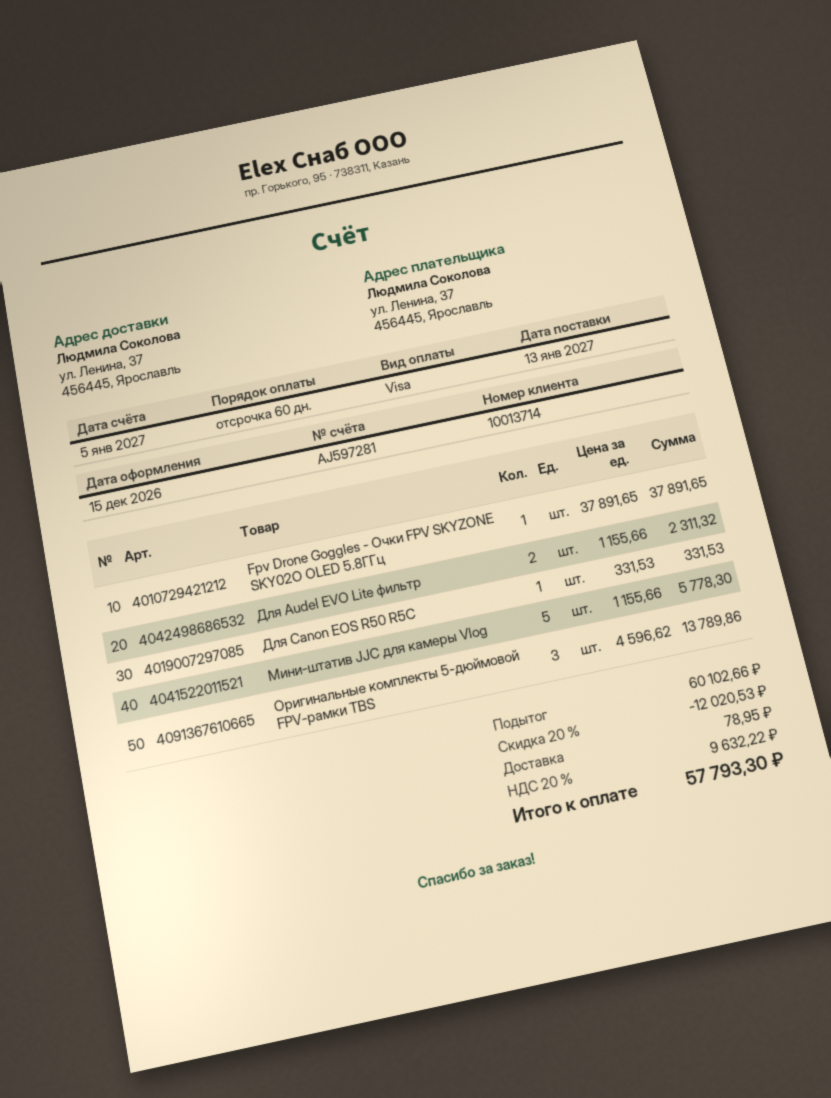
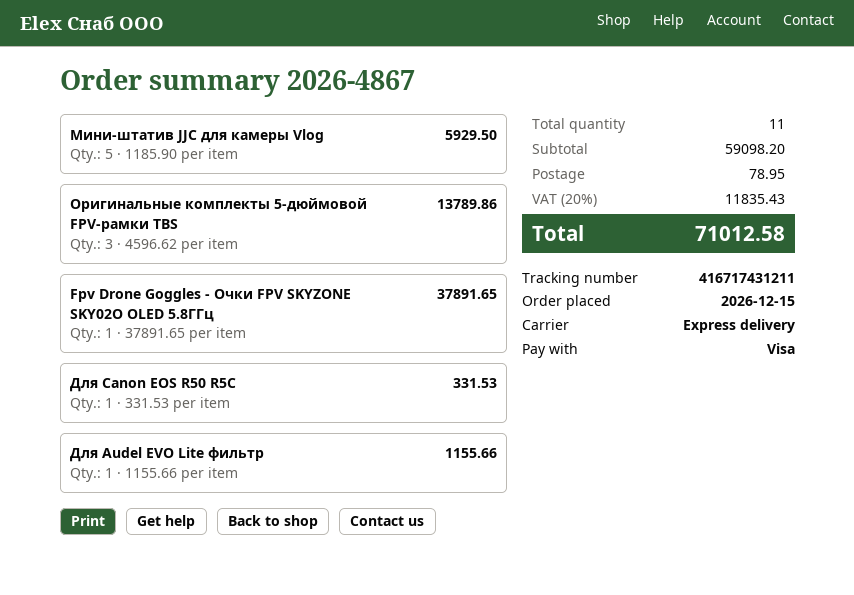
Для Audel EVO Lite фильтр: 2 x 1155.66 = 2311.32 -> 1 x 1155.66 = 1155.66
Мини-штатив JJC для камеры Vlog: 5 x 1155.66 = 5778.30 -> 5 x 1185.90 = 5929.50
subtotal: 60102.66 -> 59098.20
discount: 20% = 12020.53 -> none
tax: 20% = 9632.22 -> 20% = 11835.43
total: 57793.30 -> 71012.58

